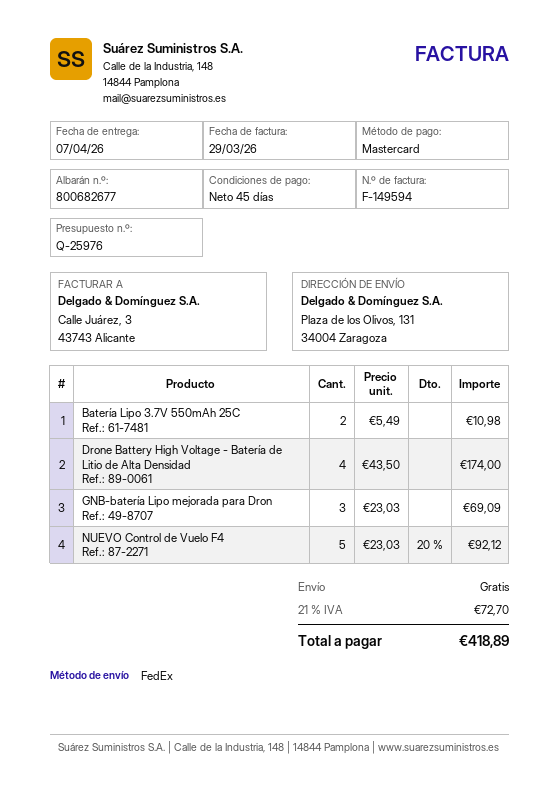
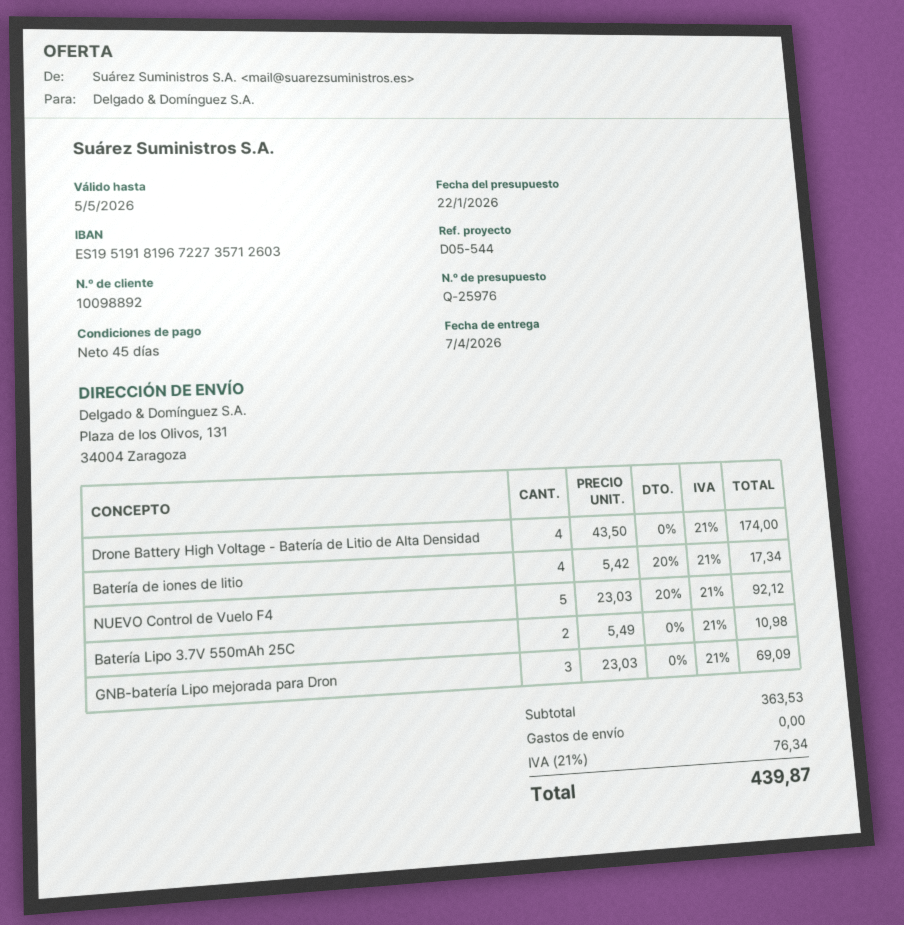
Batería de iones de litio: none -> 4 x 5.42 - 20% = 17.34
tax: 21% = 72.70 -> 21% = 76.34
total: 418.89 -> 439.87

